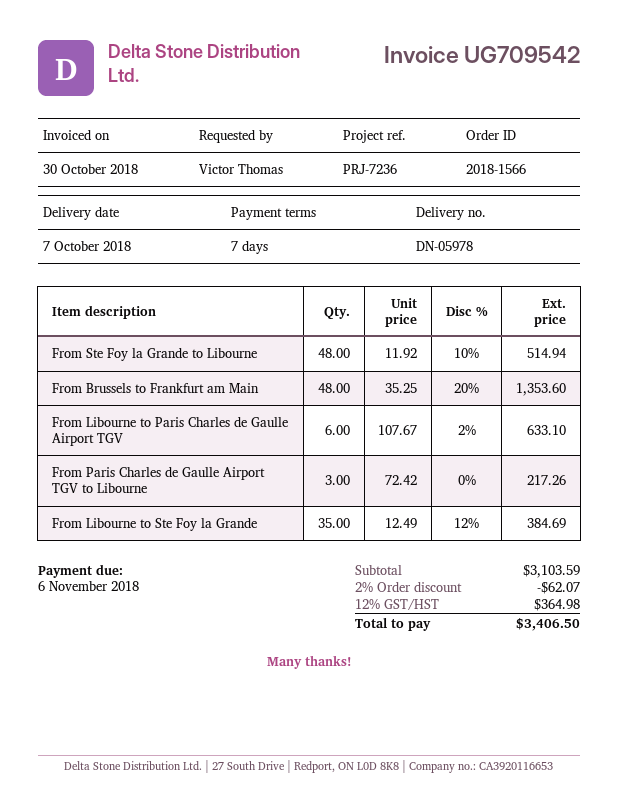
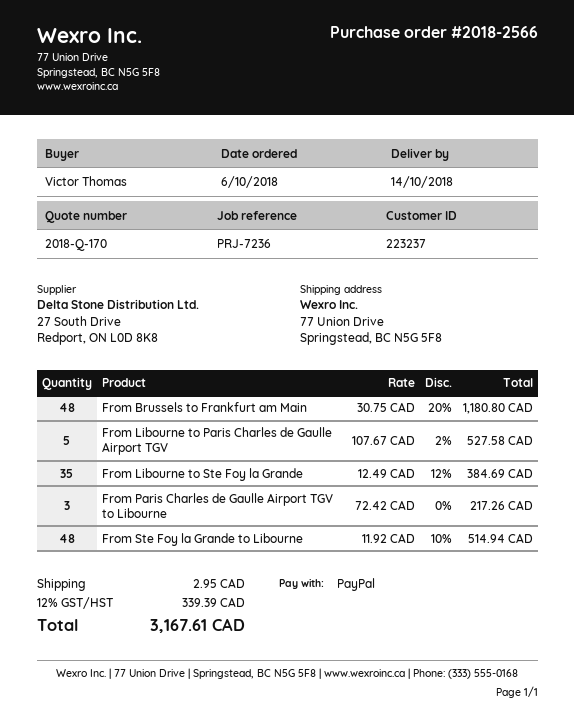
order number: 2018-1566 -> 2018-2566
delivery date: 2018-10-07 -> 2018-10-14
From Brussels to Frankfurt am Main: 48 x 35.25 - 20% = 1353.60 -> 48 x 30.75 - 20% = 1180.80
From Libourne to Paris Charles de Gaulle Airport TGV: 6 x 107.67 - 2% = 633.10 -> 5 x 107.67 - 2% = 527.58
discount: 2% = 62.07 -> none
shipping: none -> 2.95
tax: 12% = 364.98 -> 12% = 339.39
total: 3406.50 -> 3167.61

